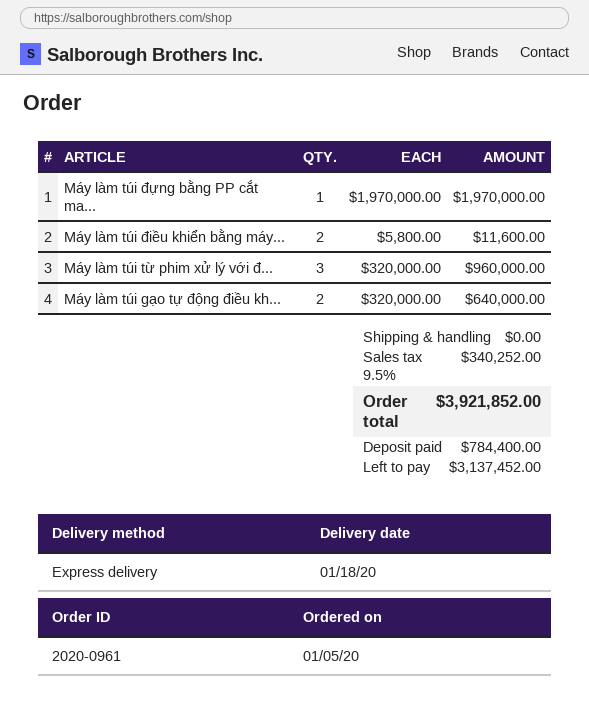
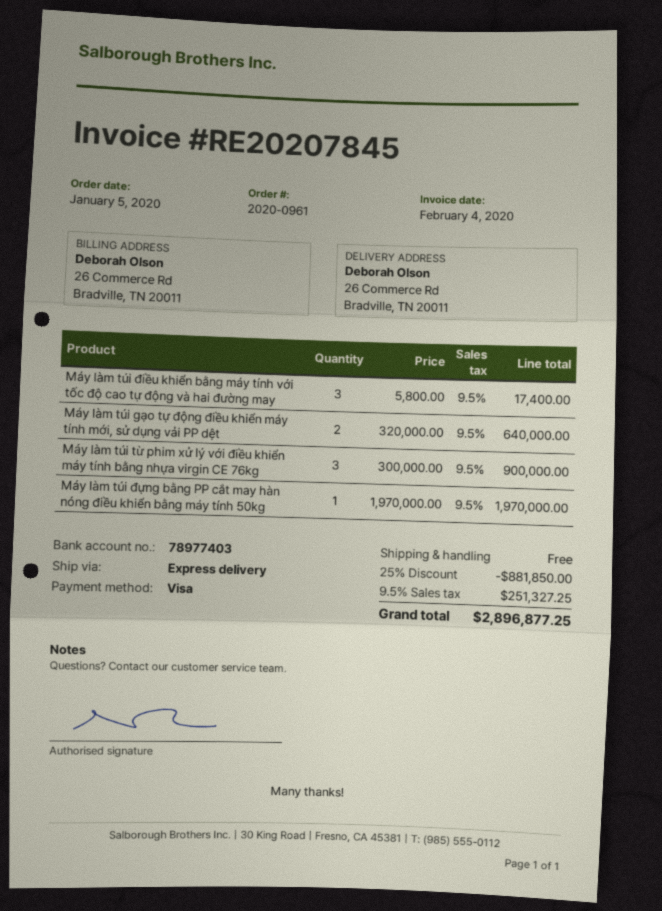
Máy làm túi điều khiển bằng máy...: 2 x 5800.00 = 11600.00 -> 3 x 5800.00 = 17400.00
Máy làm túi từ phim xử lý với đ...: 3 x 320000.00 = 960000.00 -> 3 x 300000.00 = 900000.00
discount: none -> 25% = 881850.00
tax: 9.5% = 340252.00 -> 9.5% = 251327.25
total: 3921852.00 -> 2896877.25

